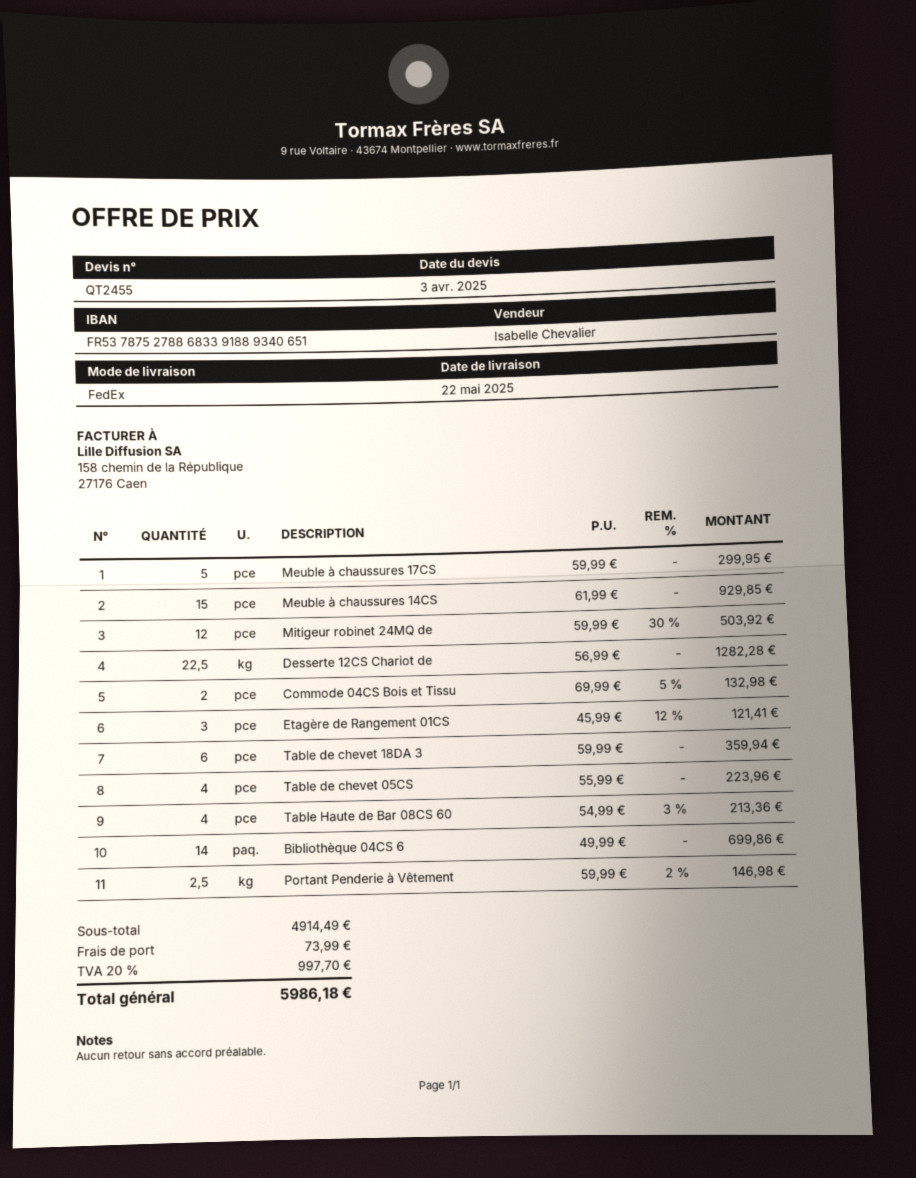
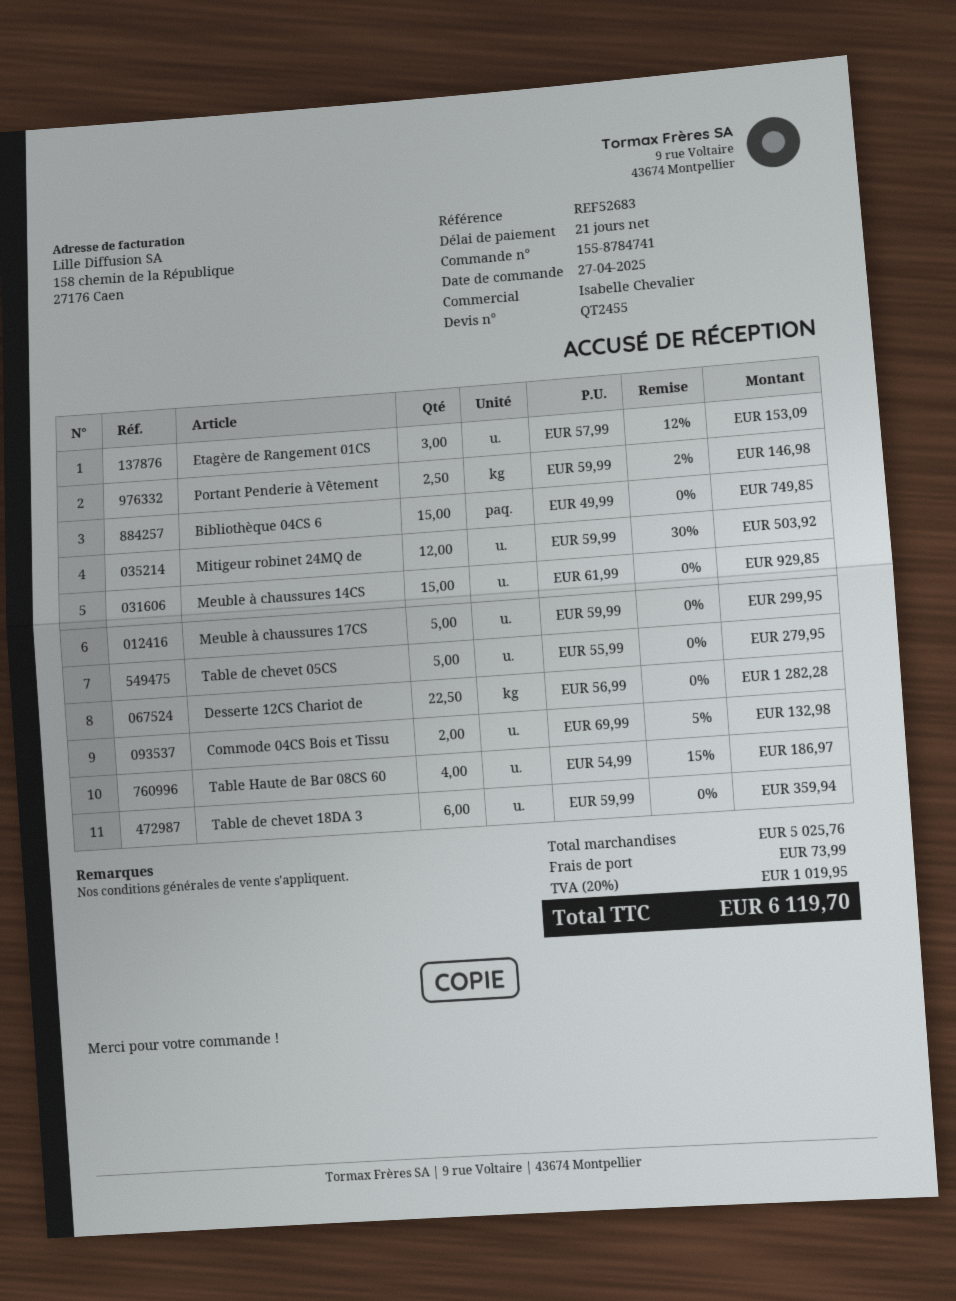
Etagère de Rangement 01CS: 3 x 45.99 - 12% = 121.41 -> 3 x 57.99 - 12% = 153.09
Table de chevet 05CS: 4 x 55.99 = 223.96 -> 5 x 55.99 = 279.95
Table Haute de Bar 08CS 60: 4 x 54.99 - 3% = 213.36 -> 4 x 54.99 - 15% = 186.97
Bibliothèque 04CS 6: 14 x 49.99 = 699.86 -> 15 x 49.99 = 749.85
subtotal: 4914.49 -> 5025.76
tax: 20% = 997.70 -> 20% = 1019.95
total: 5986.18 -> 6119.70

